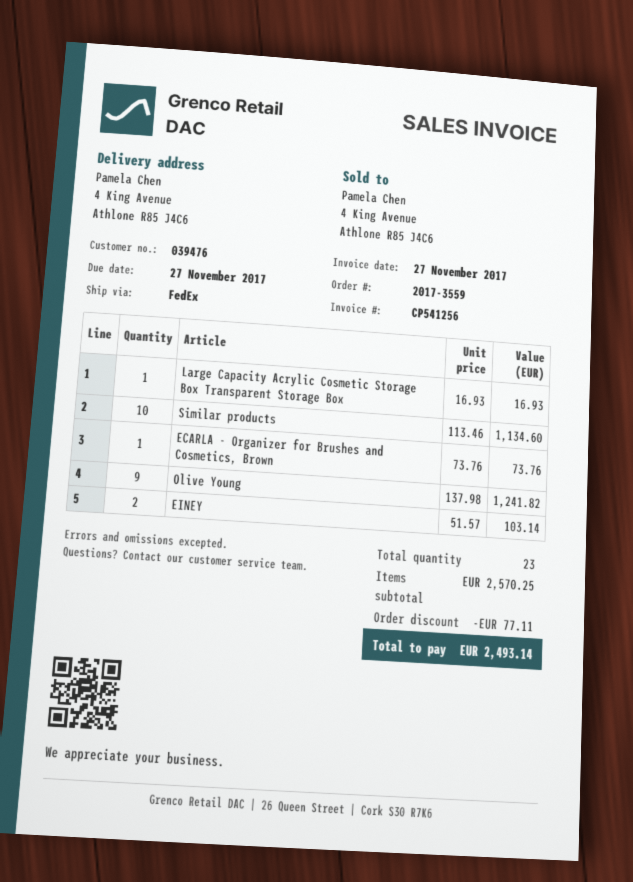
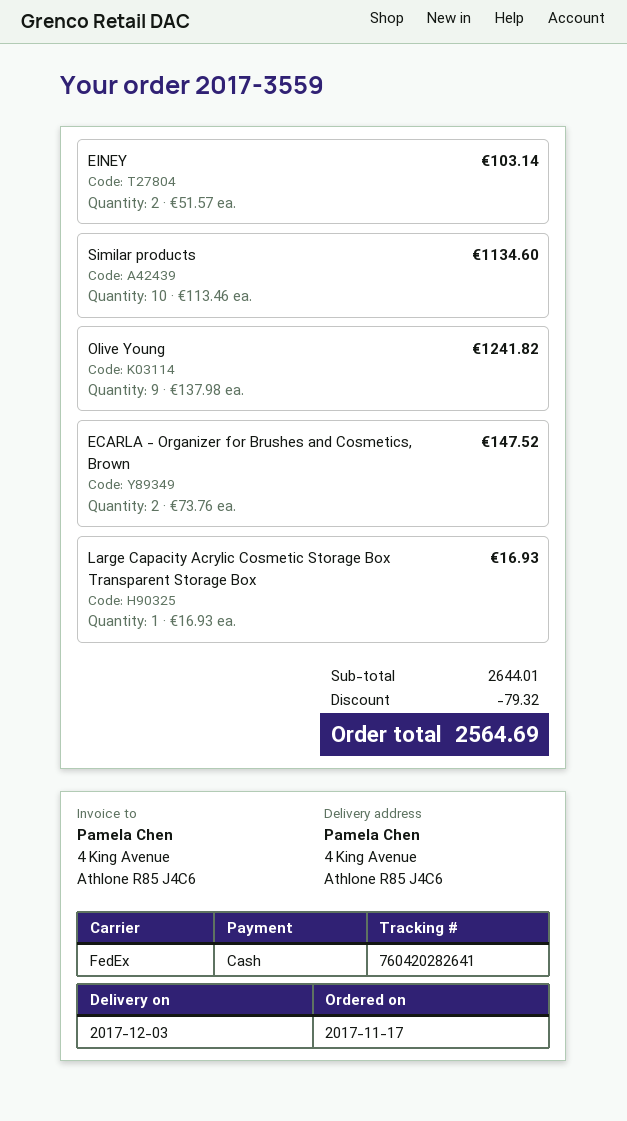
ECARLA - Organizer for Brushes and Cosmetics, Brown: 1 x 73.76 = 73.76 -> 2 x 73.76 = 147.52
subtotal: 2570.25 -> 2644.01
discount: 77.11 -> 79.32
total: 2493.14 -> 2564.69

